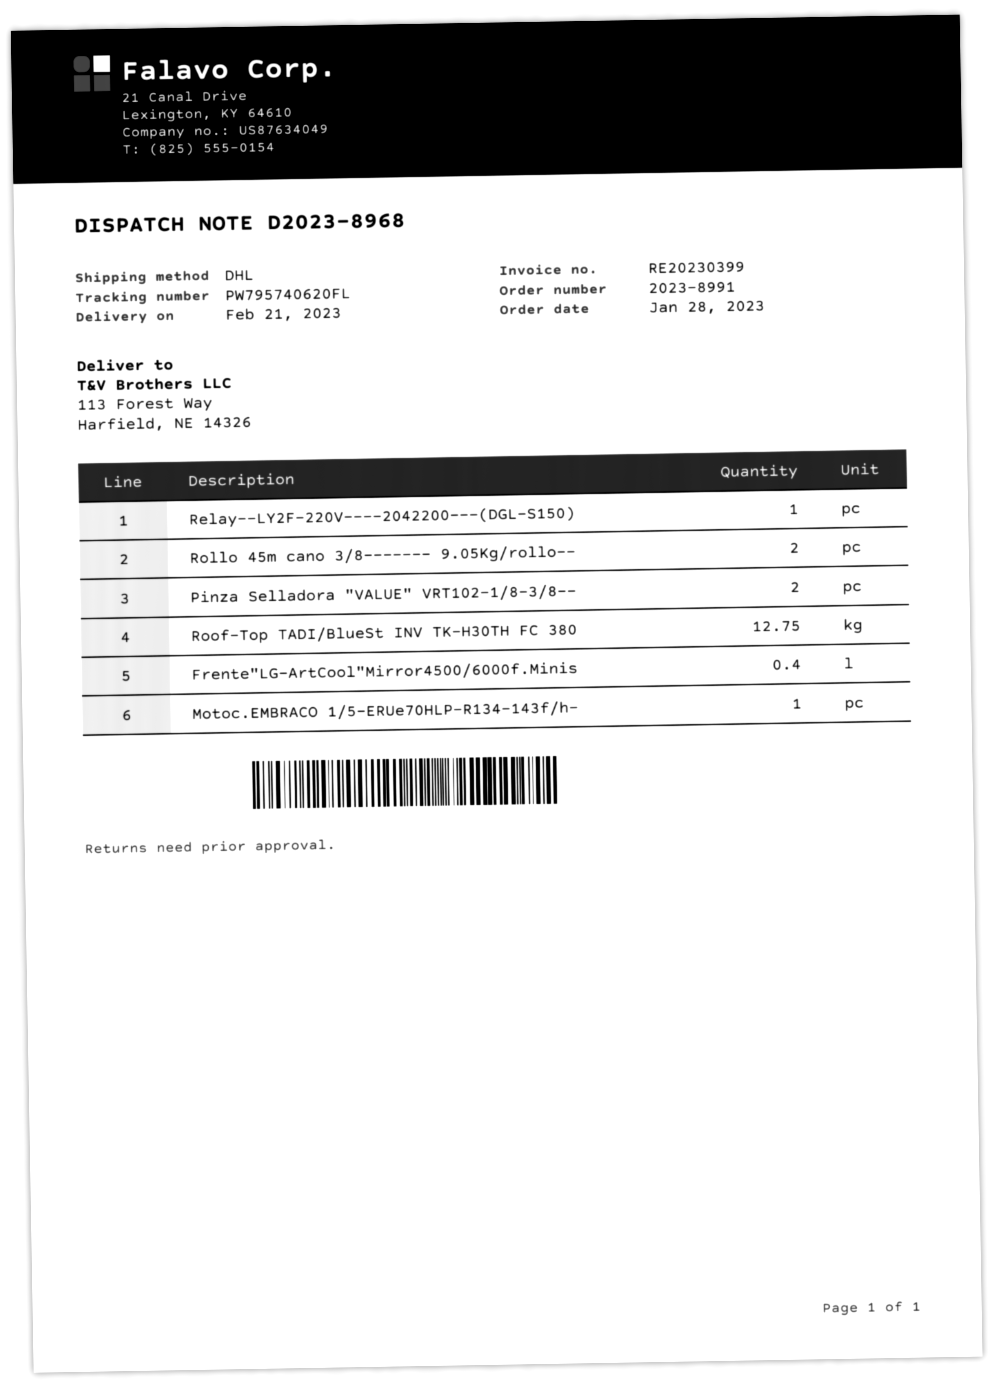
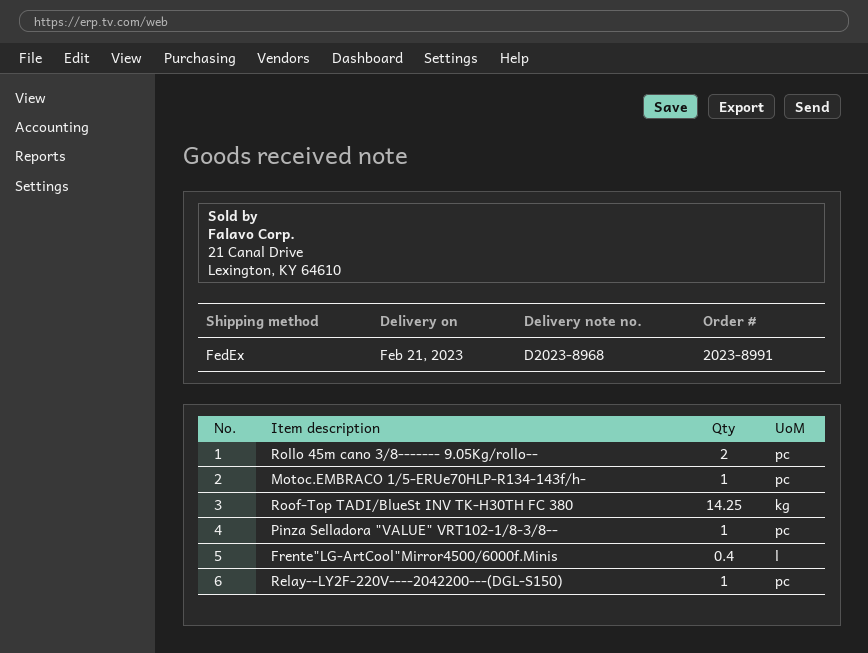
shipping method: DHL -> FedEx
Pinza Selladora "VALUE" VRT102-1/8-3/8--: 2 -> 1
Roof-Top TADI/BlueSt INV TK-H30TH FC 380: 12.75 -> 14.25

